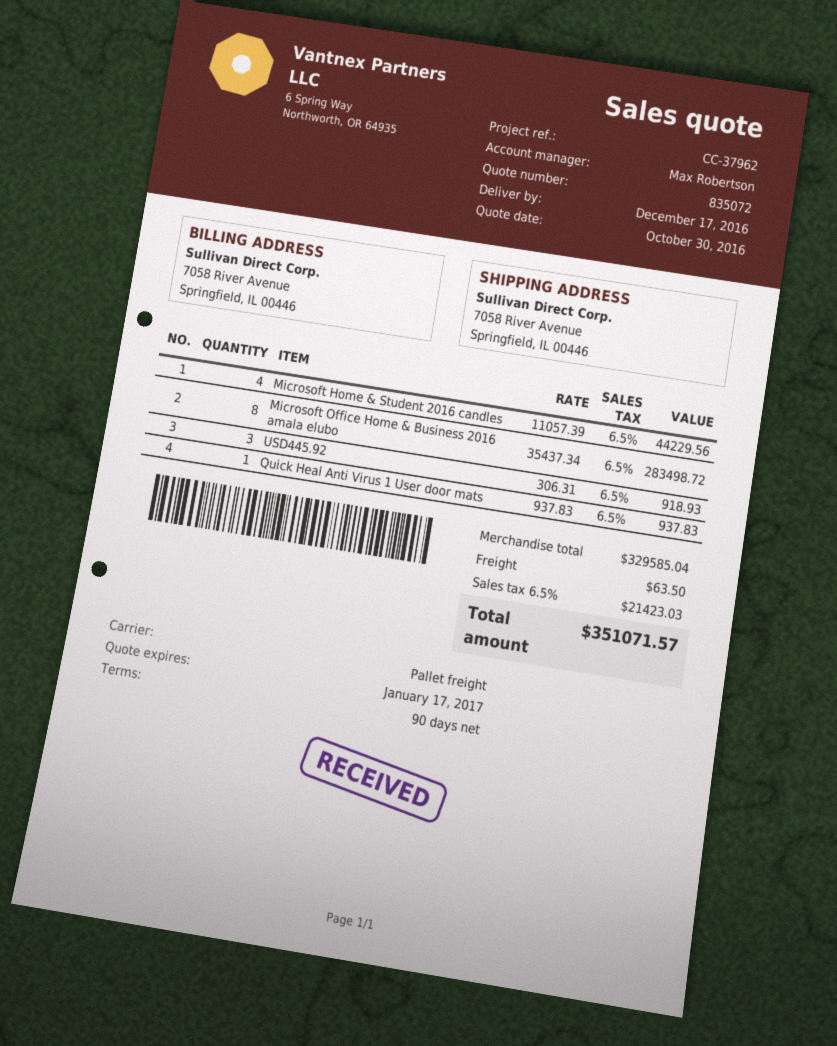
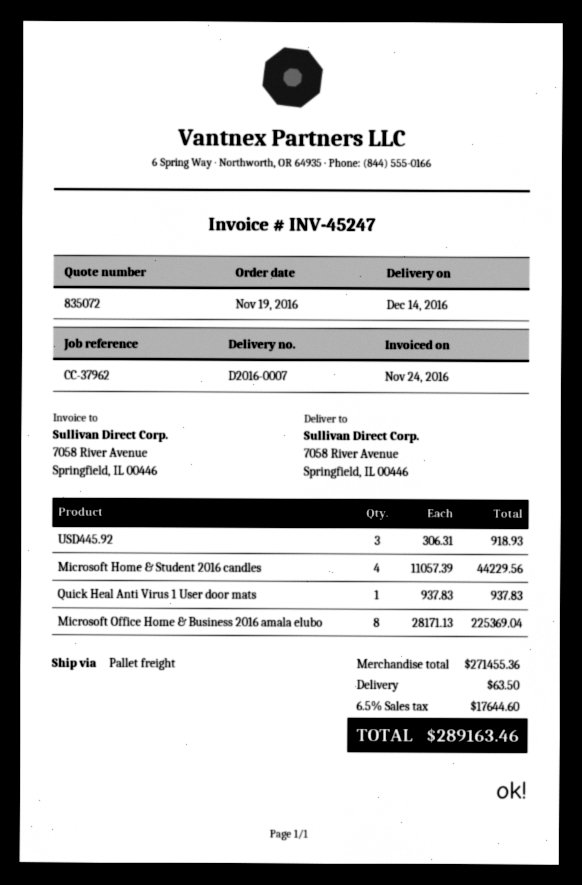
delivery date: 2016-12-17 -> 2016-12-14
Microsoft Office Home & Business 2016 amala elubo: 8 x 35437.34 = 283498.72 -> 8 x 28171.13 = 225369.04
subtotal: 329585.04 -> 271455.36
tax: 6.5% = 21423.03 -> 6.5% = 17644.60
total: 351071.57 -> 289163.46

